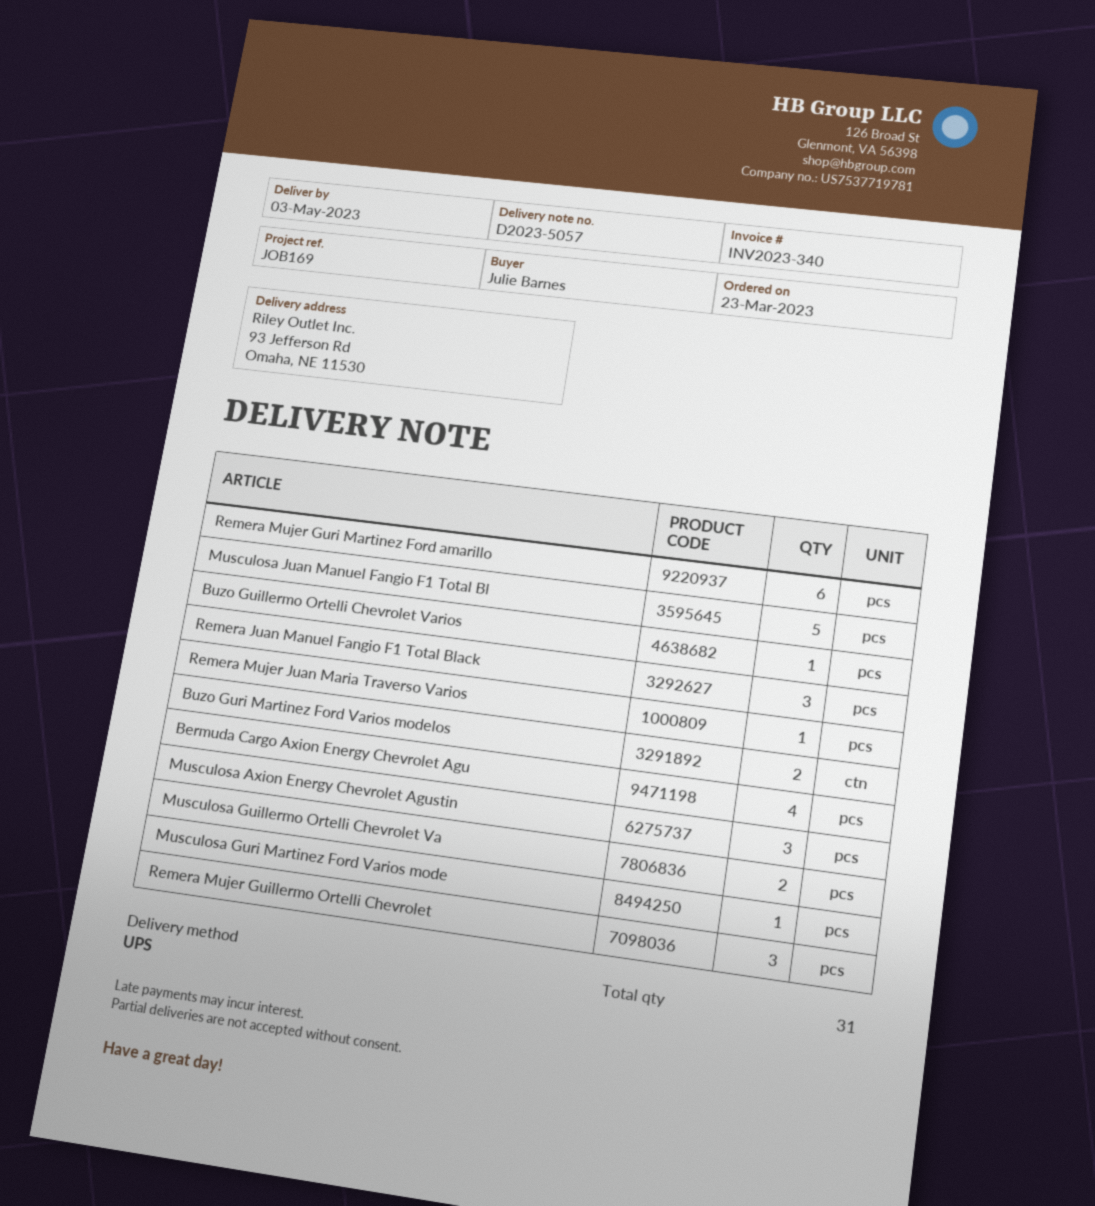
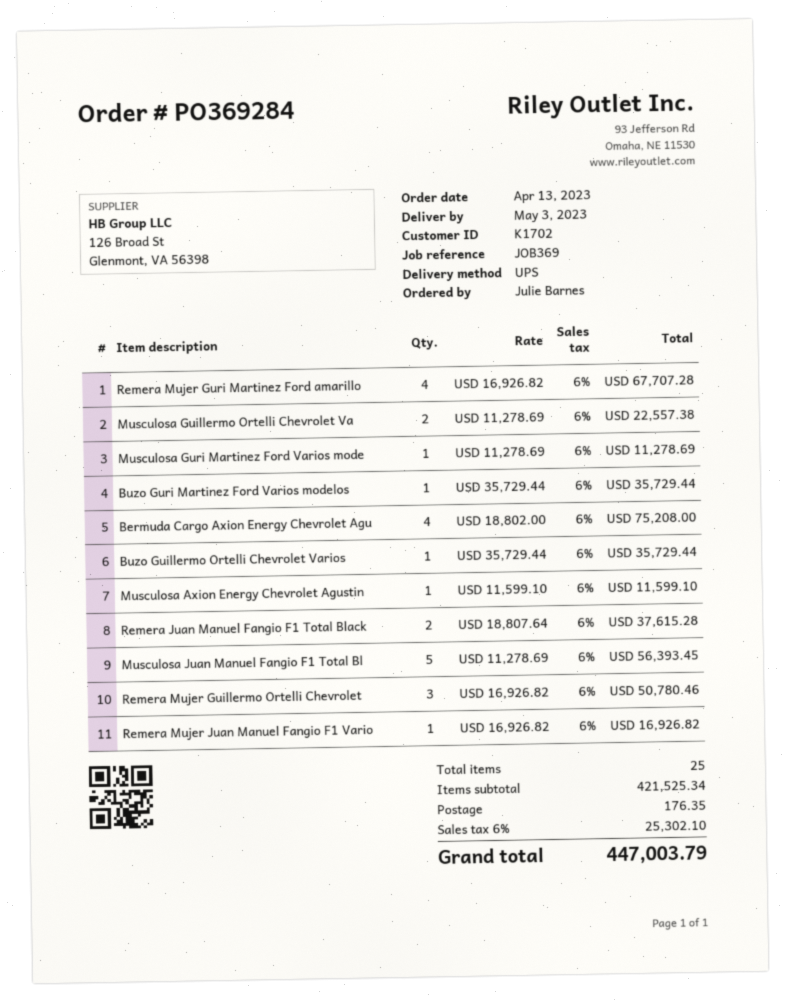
order date: 2023-03-23 -> 2023-04-13
reference: JOB169 -> JOB369
Remera Mujer Guri Martinez Ford amarillo: 6 -> 4
Remera Juan Manuel Fangio F1 Total Black: 3 -> 2
Remera Mujer Juan Maria Traverso Varios: 1 -> none
Buzo Guri Martinez Ford Varios modelos: 2 -> 1
Musculosa Axion Energy Chevrolet Agustin: 3 -> 1
Remera Mujer Juan Manuel Fangio F1 Vario: none -> 1
total quantity: 31 -> 25

